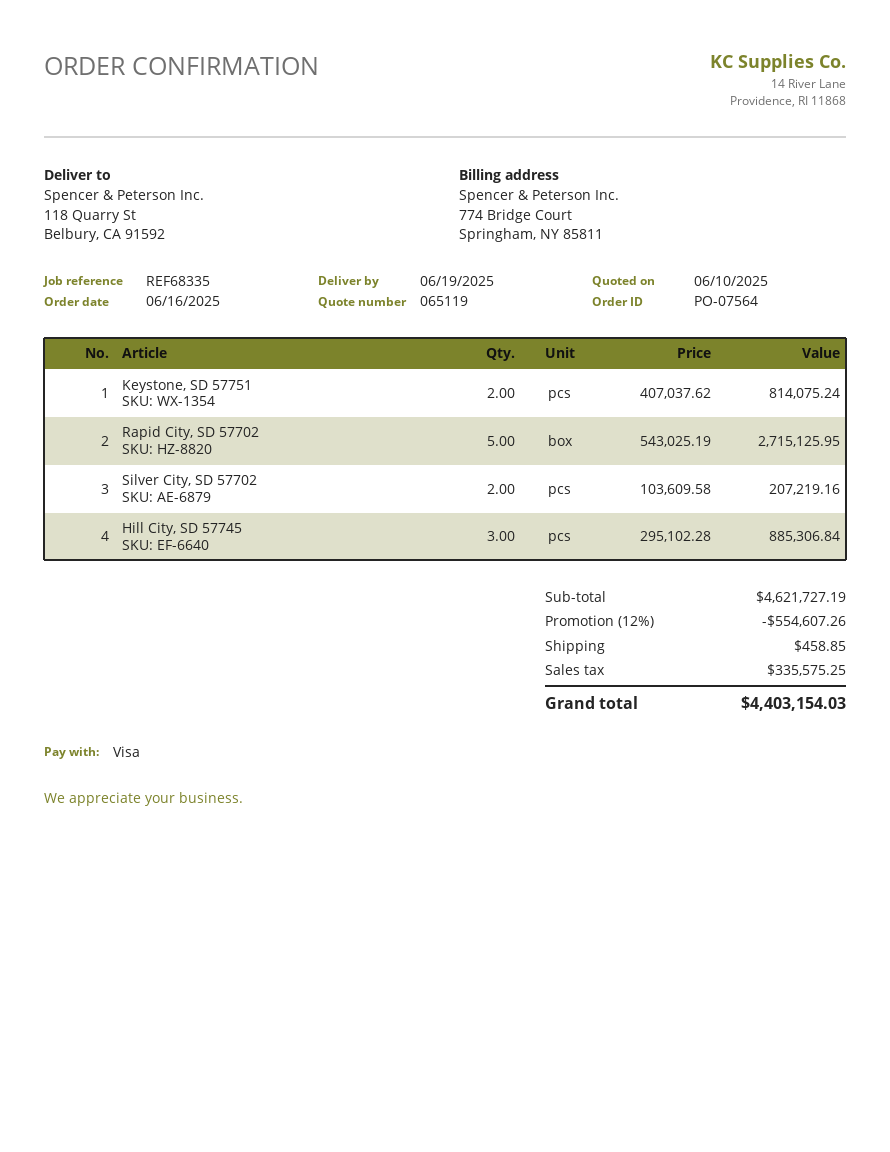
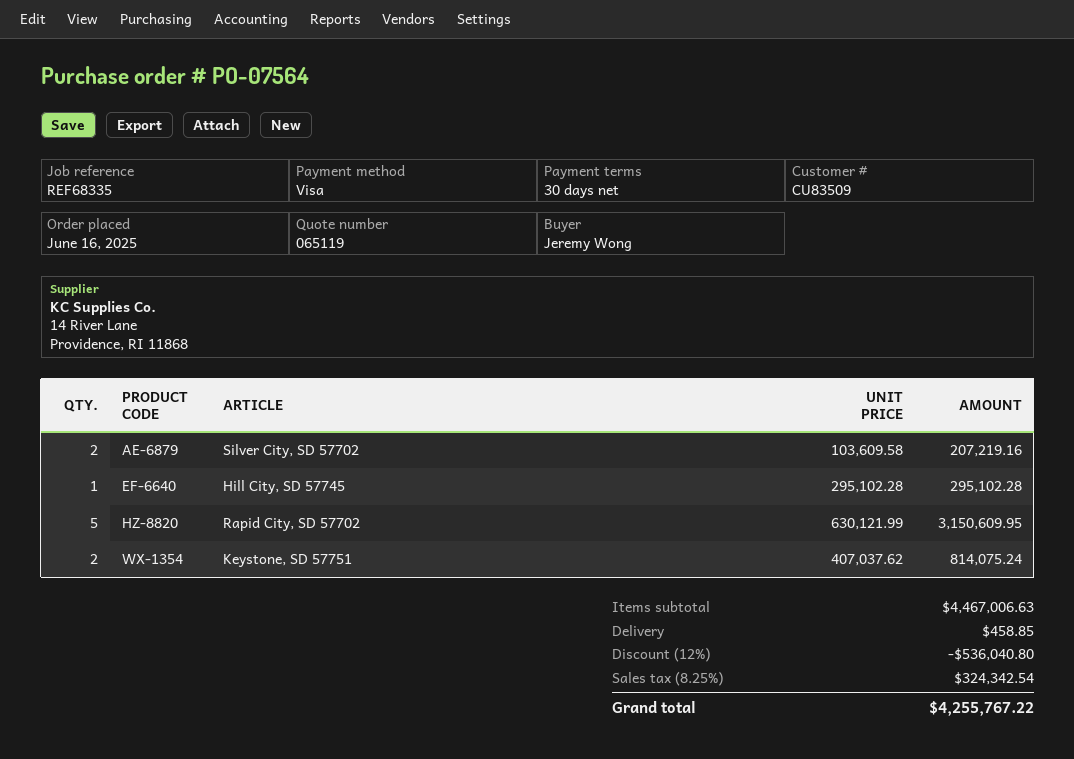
Rapid City, SD 57702: 5 x 543025.19 = 2715125.95 -> 5 x 630121.99 = 3150609.95
Hill City, SD 57745: 3 x 295102.28 = 885306.84 -> 1 x 295102.28 = 295102.28
subtotal: 4621727.19 -> 4467006.63
discount: 12% = 554607.26 -> 12% = 536040.80
tax: 335575.25 -> 324342.54
total: 4403154.03 -> 4255767.22

